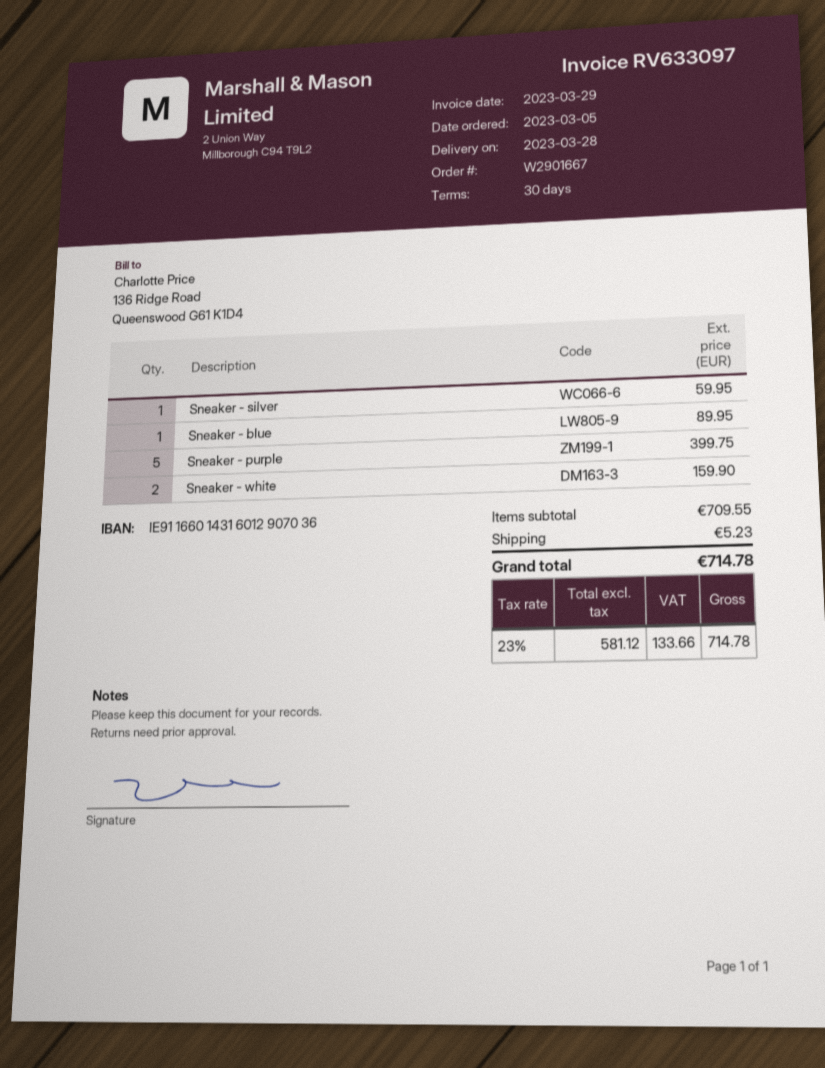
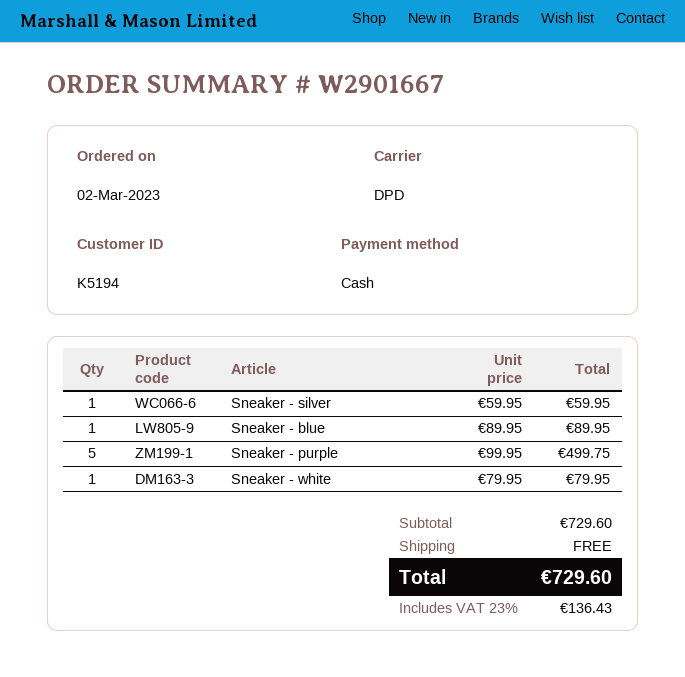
order date: 2023-03-05 -> 2023-03-02
Sneaker - purple: 5 for 399.75 -> 5 for 499.75
Sneaker - white: 2 for 159.90 -> 1 for 79.95
subtotal: 709.55 -> 729.60
shipping: 5.23 -> 0.00
tax: 23% = 133.66 -> 23% = 136.43
total: 714.78 -> 729.60

